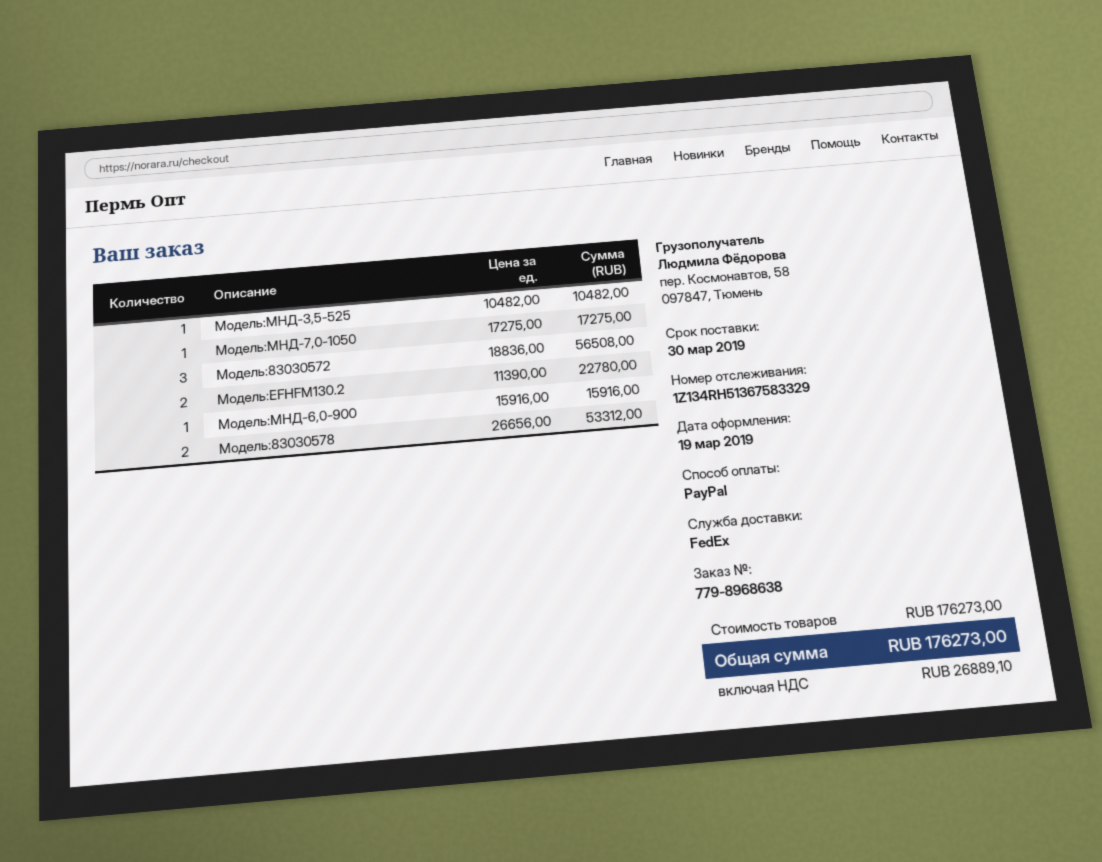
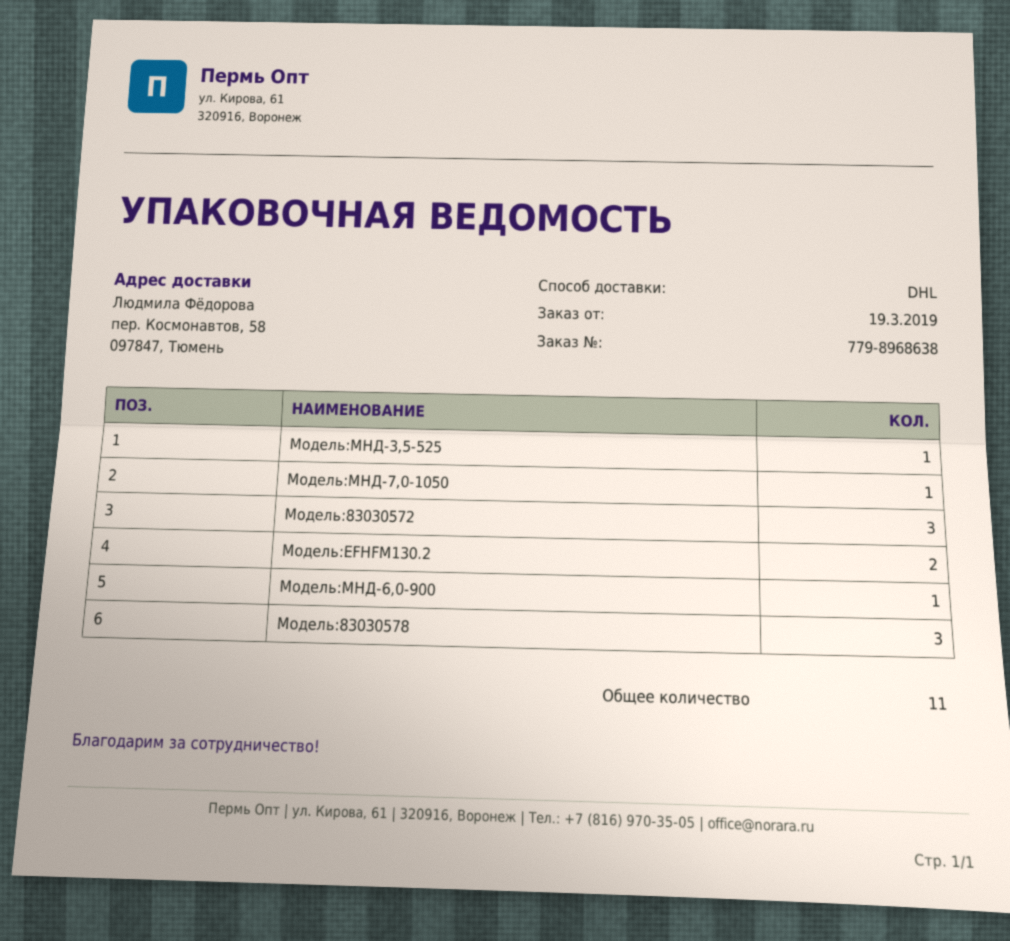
shipping method: FedEx -> DHL
Модель:83030578: 2 -> 3

